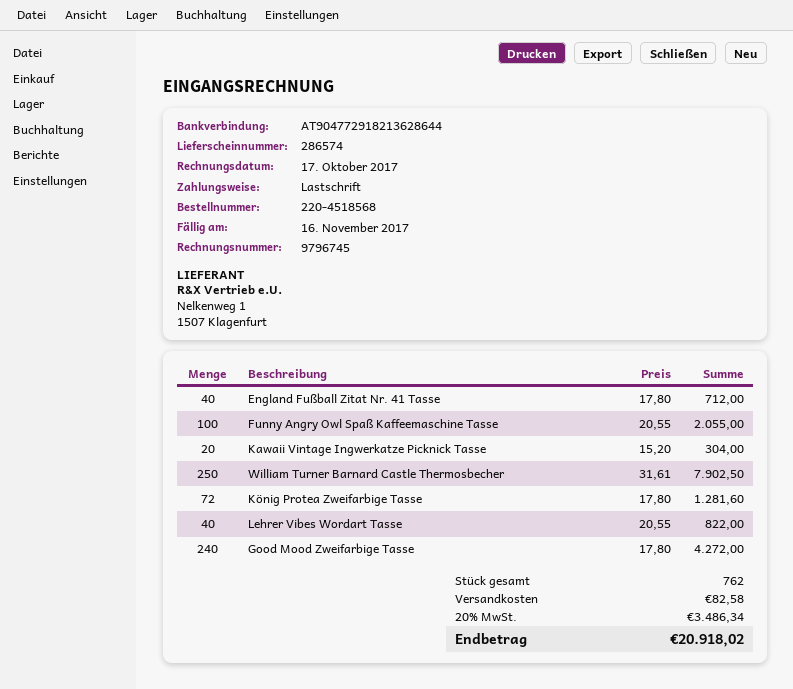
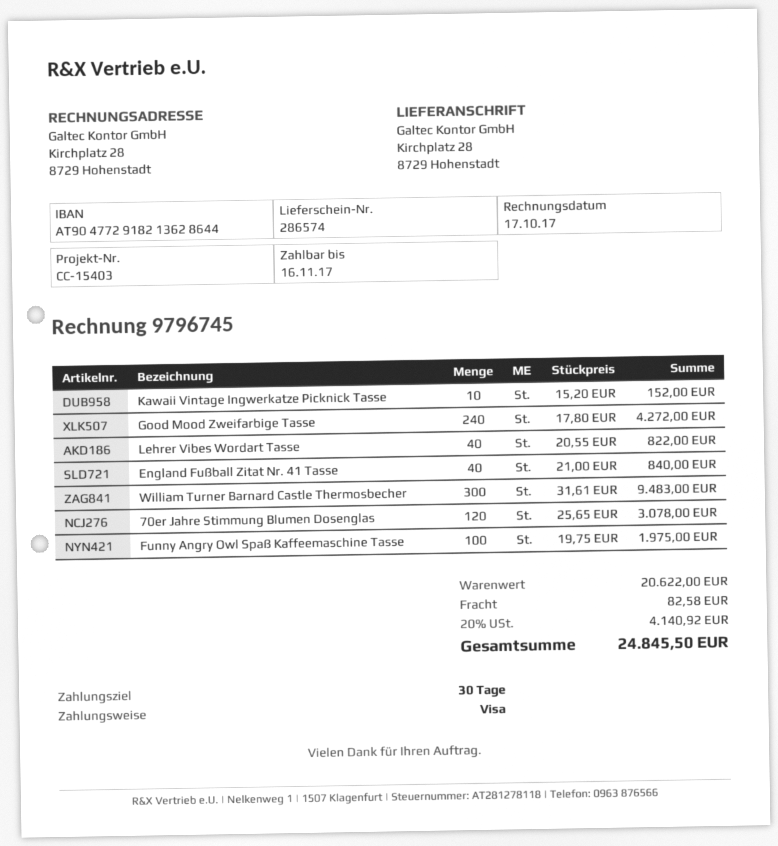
payment method: direct debit -> Visa
England Fußball Zitat Nr. 41 Tasse: 40 x 17.80 = 712.00 -> 40 x 21.00 = 840.00
Funny Angry Owl Spaß Kaffeemaschine Tasse: 100 x 20.55 = 2055.00 -> 100 x 19.75 = 1975.00
Kawaii Vintage Ingwerkatze Picknick Tasse: 20 x 15.20 = 304.00 -> 10 x 15.20 = 152.00
William Turner Barnard Castle Thermosbecher: 250 x 31.61 = 7902.50 -> 300 x 31.61 = 9483.00
König Protea Zweifarbige Tasse: 72 x 17.80 = 1281.60 -> none
70er Jahre Stimmung Blumen Dosenglas: none -> 120 x 25.65 = 3078.00
tax: 20% = 3486.34 -> 20% = 4140.92
total: 20918.02 -> 24845.50

